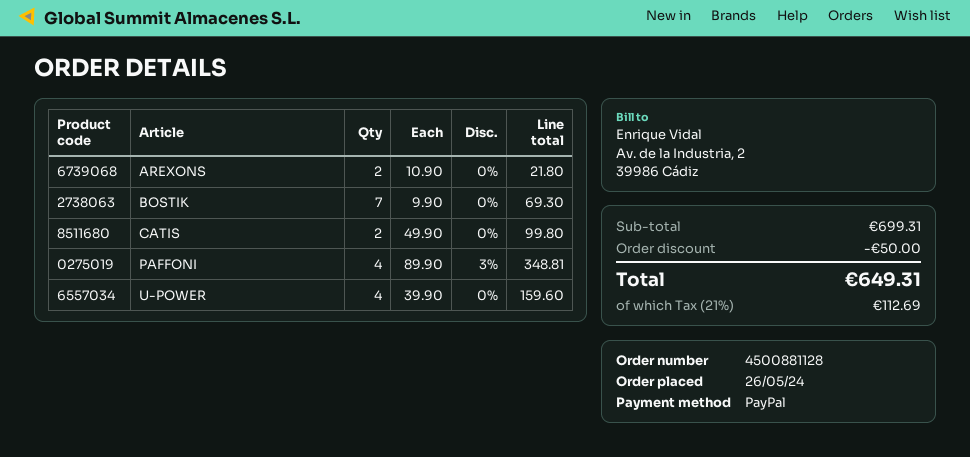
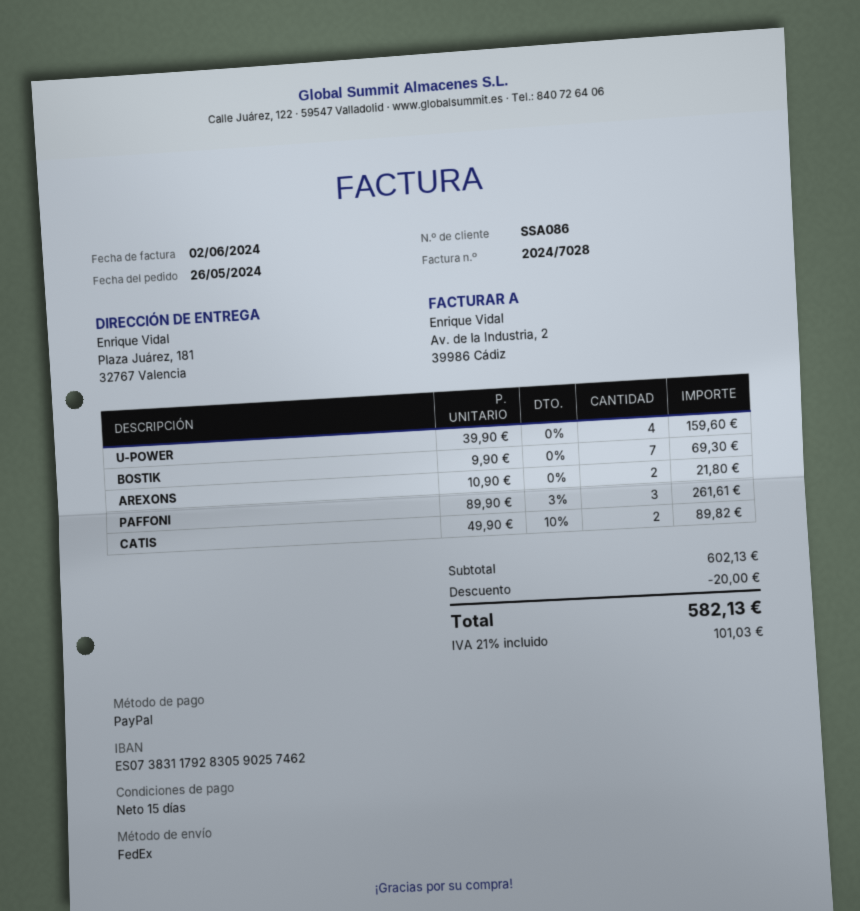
CATIS: 2 x 49.90 = 99.80 -> 2 x 49.90 - 10% = 89.82
PAFFONI: 4 x 89.90 - 3% = 348.81 -> 3 x 89.90 - 3% = 261.61
subtotal: 699.31 -> 602.13
discount: 50.00 -> 20.00
tax: 21% = 112.69 -> 21% = 101.03
total: 649.31 -> 582.13

